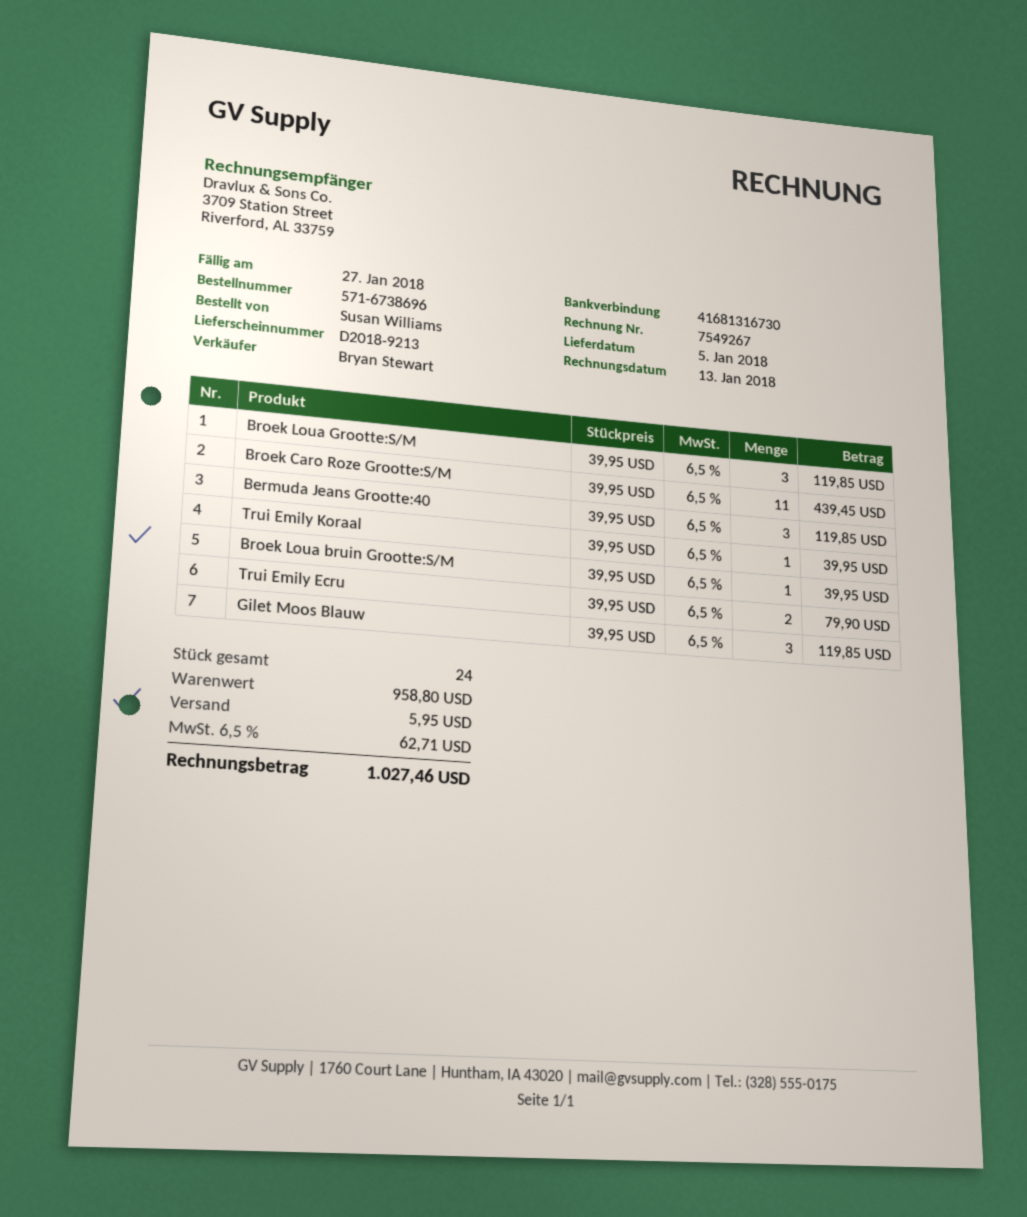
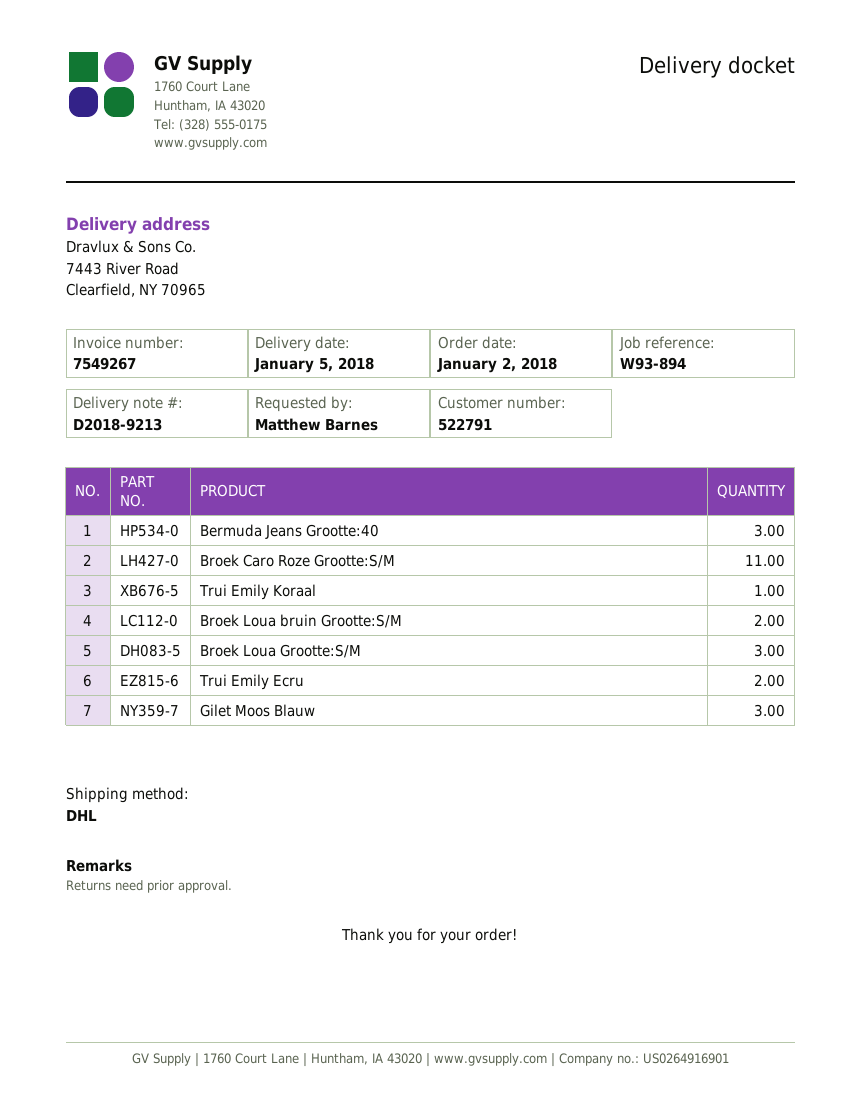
ordered by: Susan Williams -> Matthew Barnes
Broek Loua bruin Grootte:S/M: 1 -> 2

